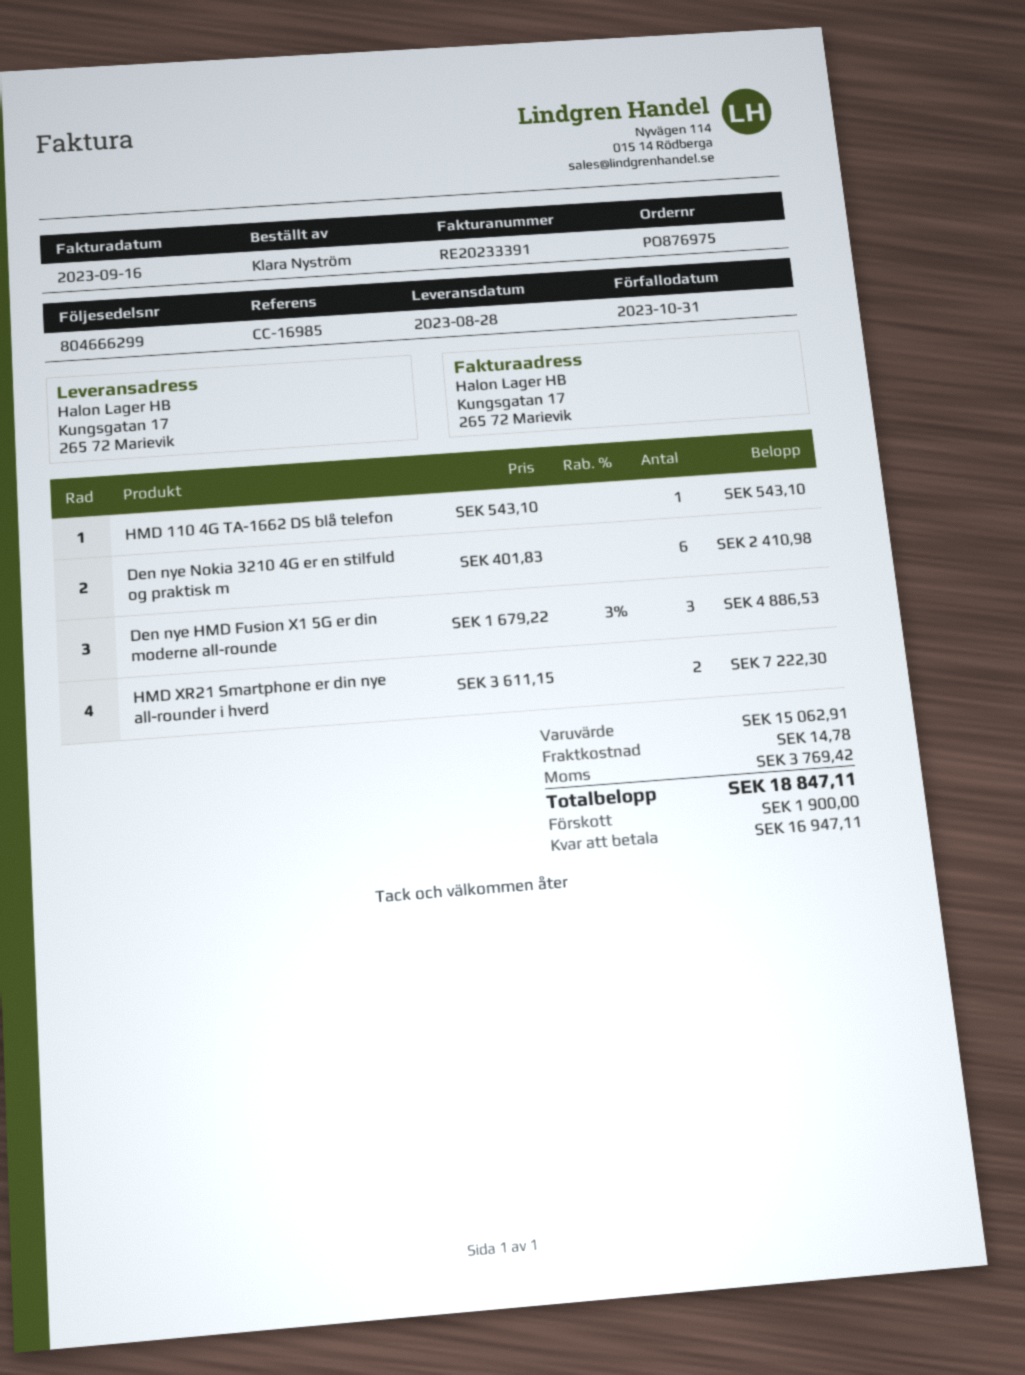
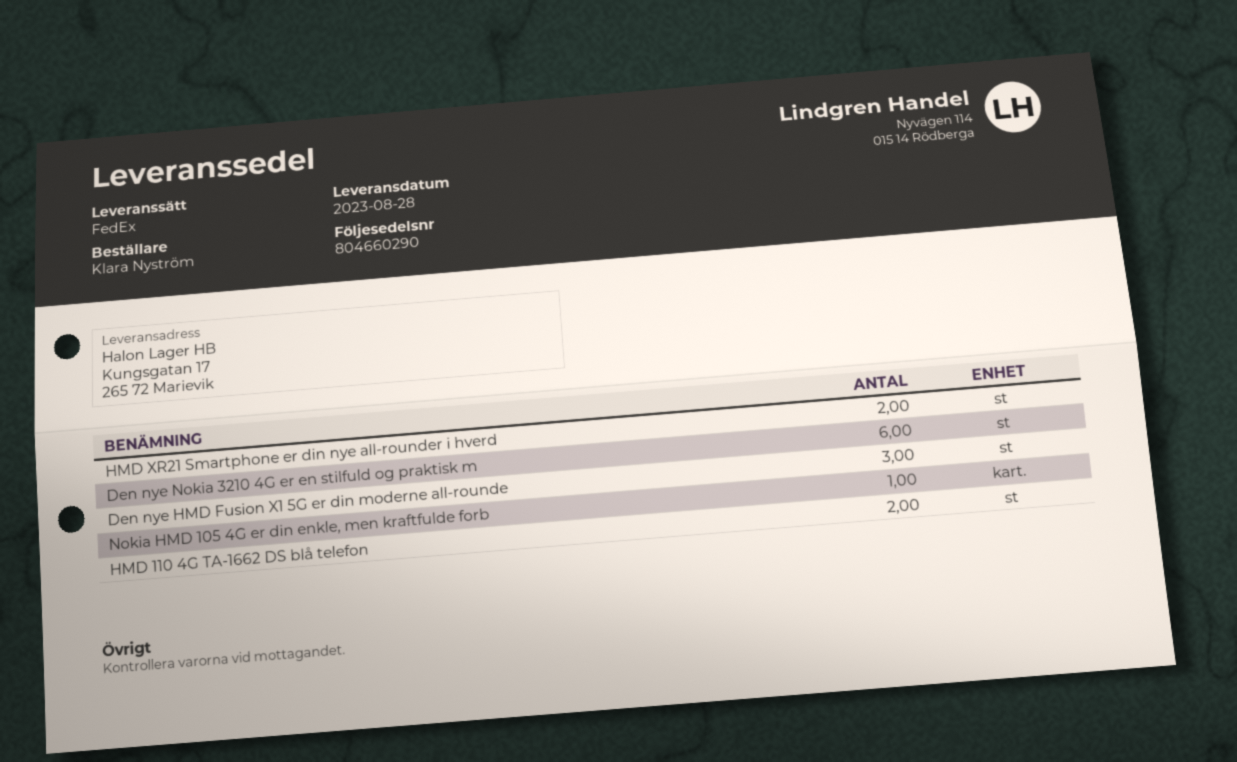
delivery note number: 804666299 -> 804660290
HMD 110 4G TA-1662 DS blå telefon: 1 -> 2
Nokia HMD 105 4G er din enkle, men kraftfulde forb: none -> 1

